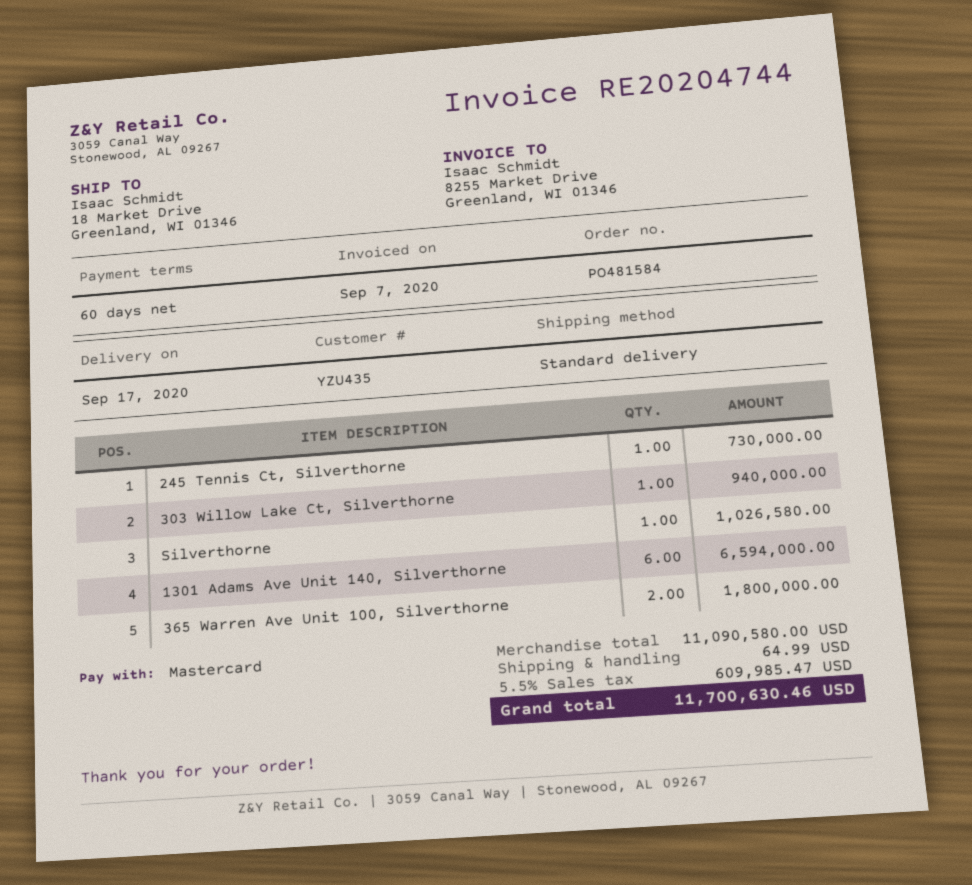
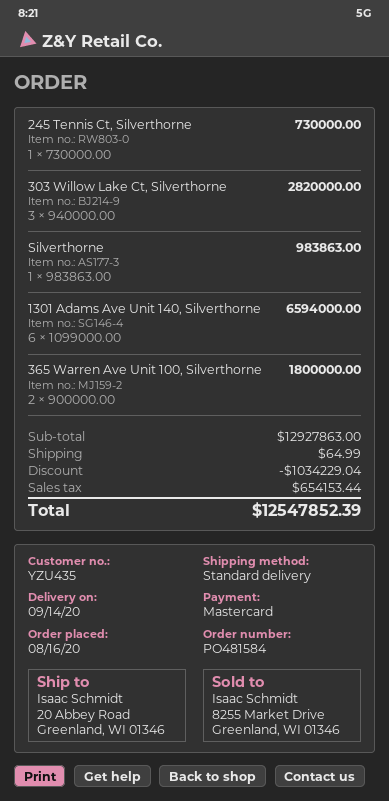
delivery date: 2020-09-17 -> 2020-09-14
ship to: 18 Market Drive, Greenland, WI 01346 -> 20 Abbey Road, Greenland, WI 01346
303 Willow Lake Ct, Silverthorne: 1 for 940000.00 -> 3 for 2820000.00
Silverthorne: 1 for 1026580.00 -> 1 for 983863.00
subtotal: 11090580.00 -> 12927863.00
discount: none -> 1034229.04
tax: 609985.47 -> 654153.44
total: 11700630.46 -> 12547852.39

